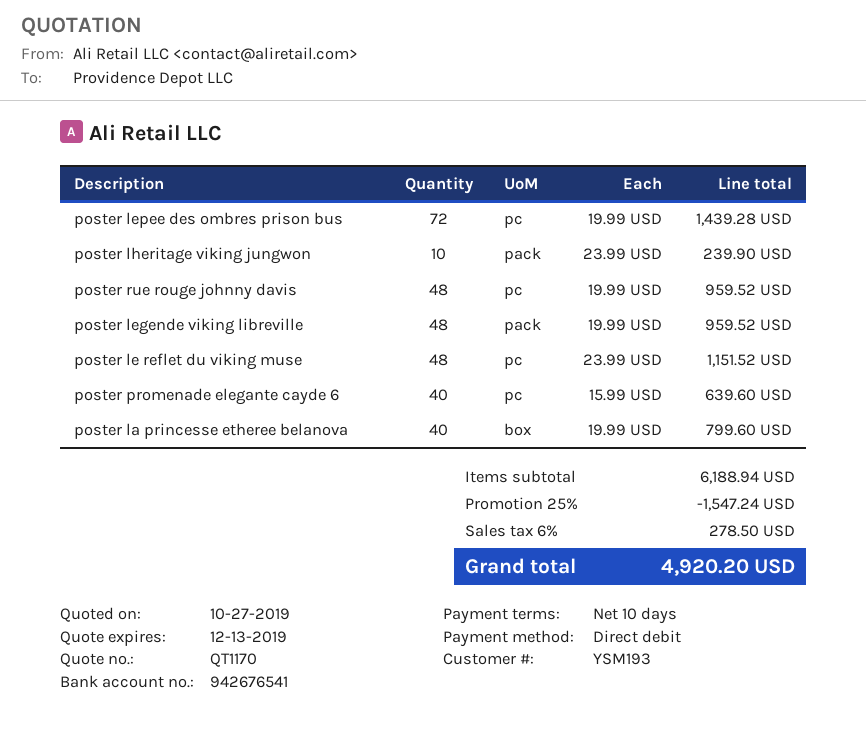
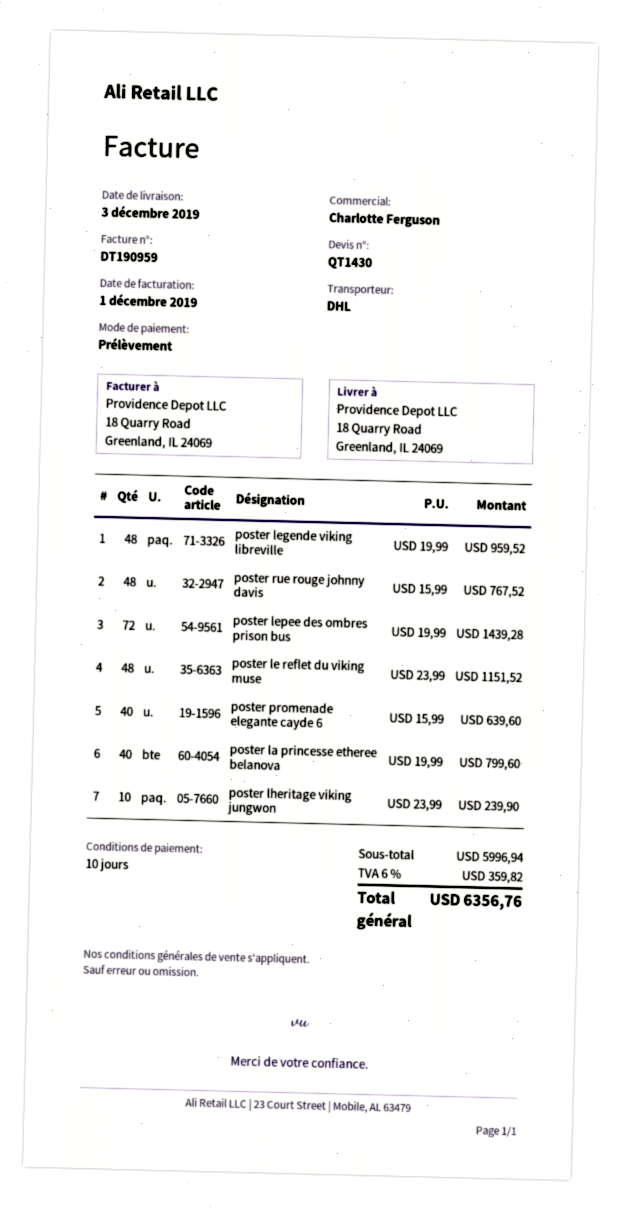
quote number: QT1170 -> QT1430
poster rue rouge johnny davis: 48 x 19.99 = 959.52 -> 48 x 15.99 = 767.52
subtotal: 6188.94 -> 5996.94
discount: 25% = 1547.24 -> none
tax: 6% = 278.50 -> 6% = 359.82
total: 4920.20 -> 6356.76

